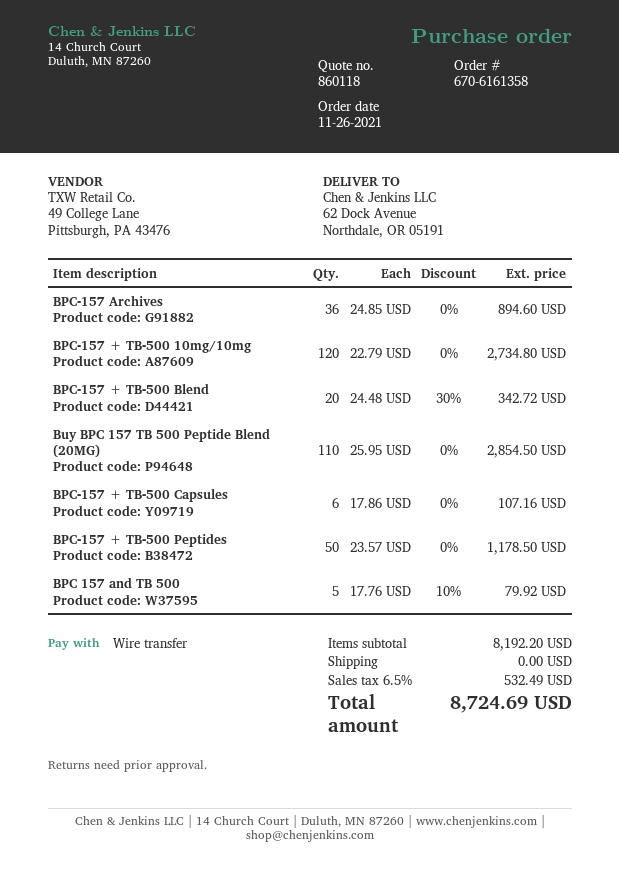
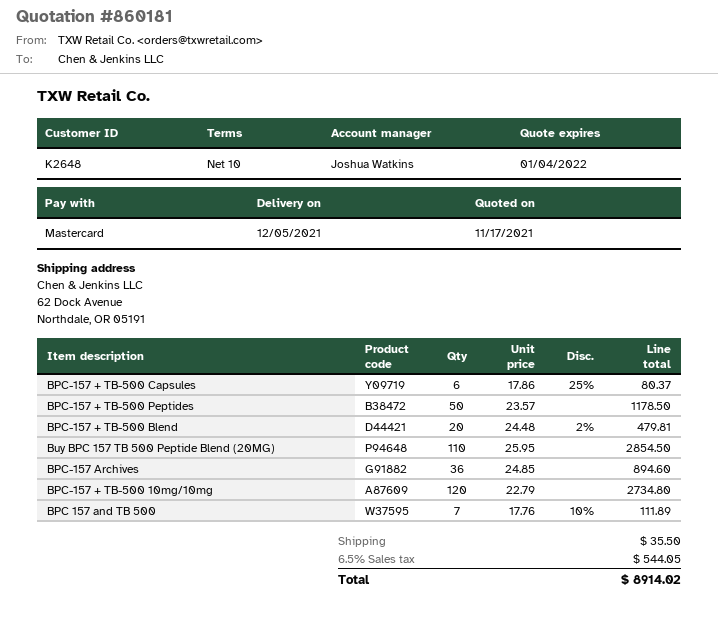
quote number: 860118 -> 860181
payment method: bank transfer -> Mastercard
BPC-157 + TB-500 Blend: 20 x 24.48 - 30% = 342.72 -> 20 x 24.48 - 2% = 479.81
BPC-157 + TB-500 Capsules: 6 x 17.86 = 107.16 -> 6 x 17.86 - 25% = 80.37
BPC 157 and TB 500: 5 x 17.76 - 10% = 79.92 -> 7 x 17.76 - 10% = 111.89
shipping: 0.00 -> 35.50
tax: 6.5% = 532.49 -> 6.5% = 544.05
total: 8724.69 -> 8914.02

